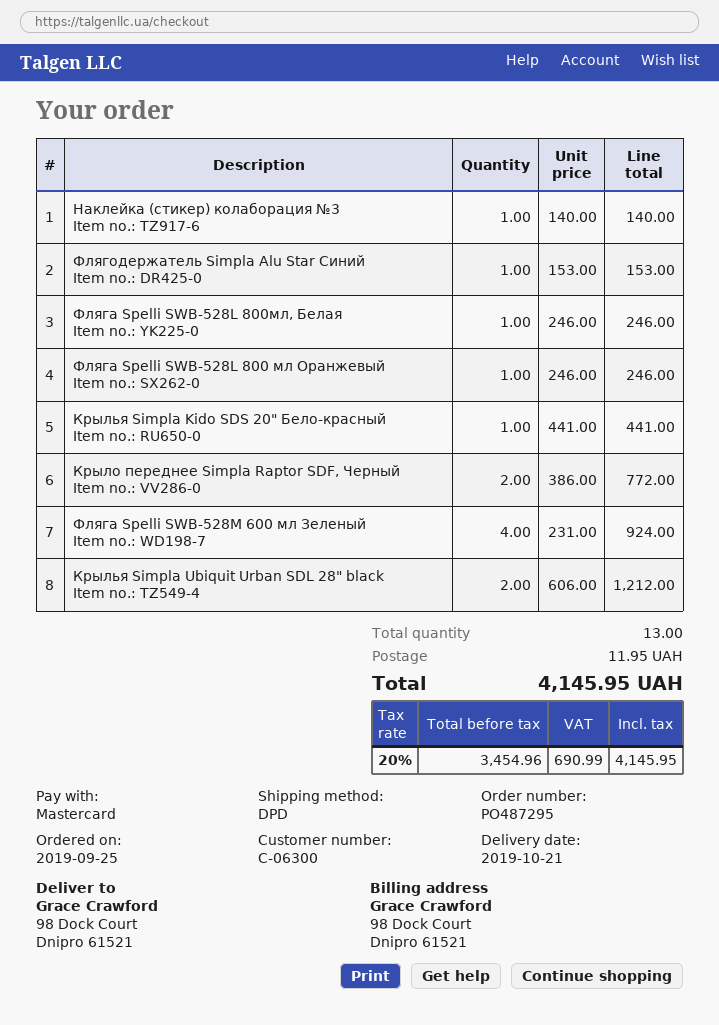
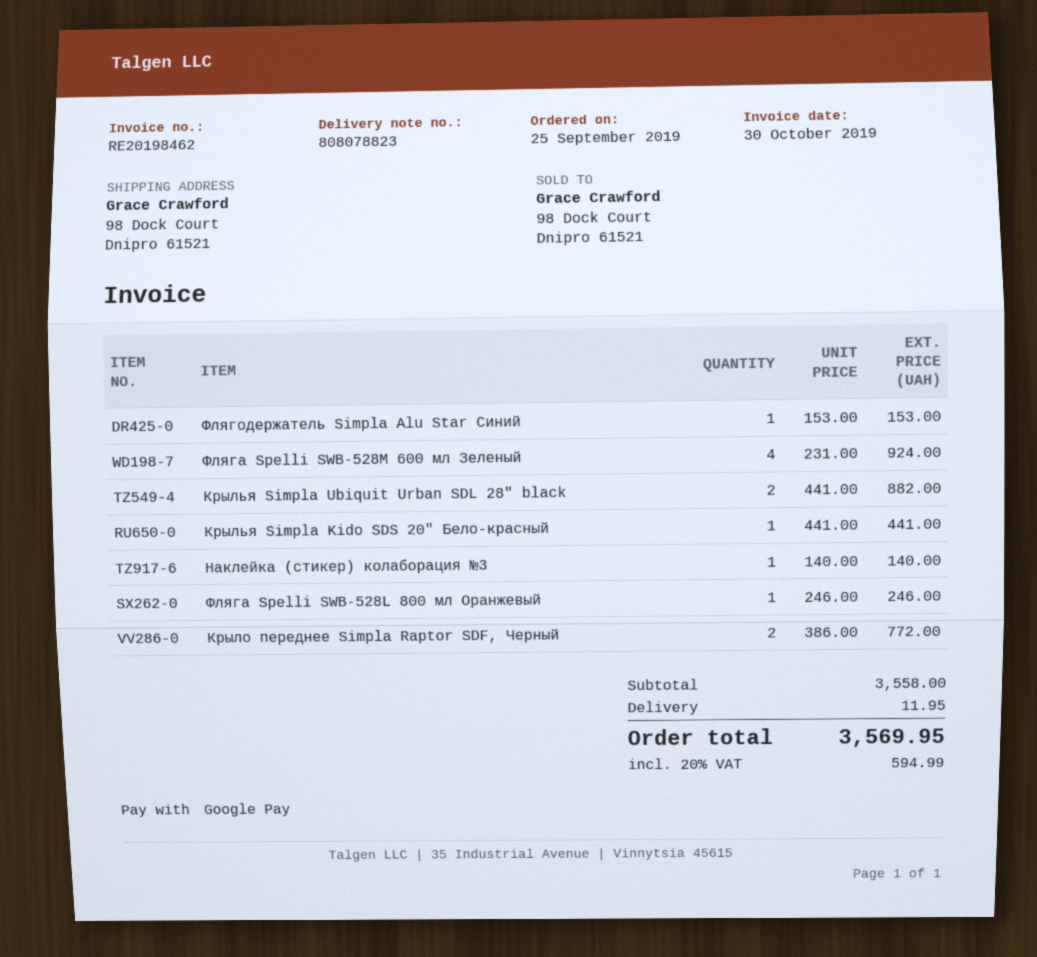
payment method: Mastercard -> Google Pay
Фляга Spelli SWB-528L 800мл, Белая: 1 x 246.00 = 246.00 -> none
Крылья Simpla Ubiquit Urban SDL 28" black: 2 x 606.00 = 1212.00 -> 2 x 441.00 = 882.00
tax: 20% = 690.99 -> 20% = 594.99
total: 4145.95 -> 3569.95

